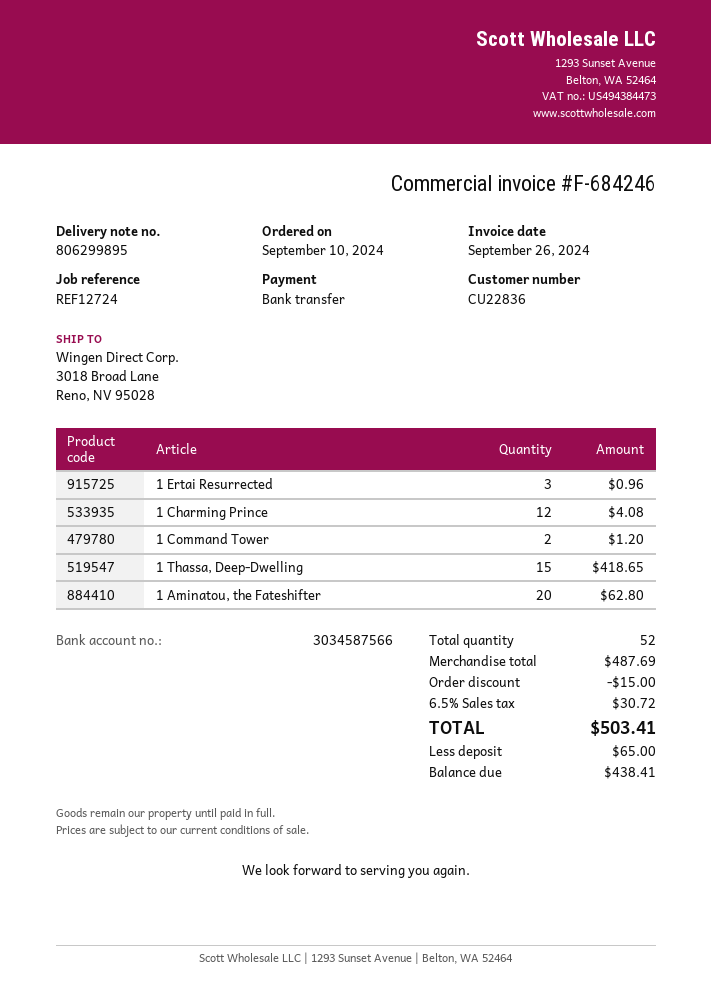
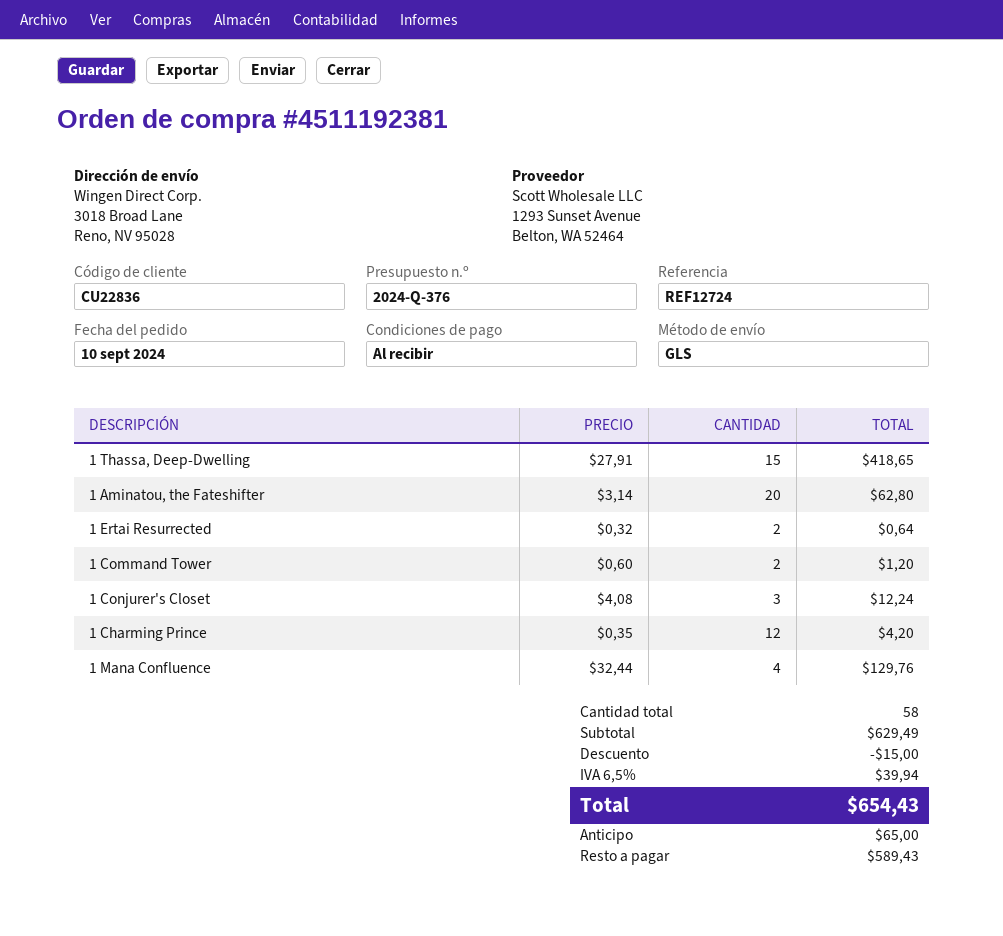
1 Ertai Resurrected: 3 for 0.96 -> 2 for 0.64
1 Charming Prince: 12 for 4.08 -> 12 for 4.20
1 Conjurer's Closet: none -> 3 for 12.24
1 Mana Confluence: none -> 4 for 129.76
total quantity: 52 -> 58
subtotal: 487.69 -> 629.49
tax: 6.5% = 30.72 -> 6.5% = 39.94
total: 503.41 -> 654.43
balance: 438.41 -> 589.43

